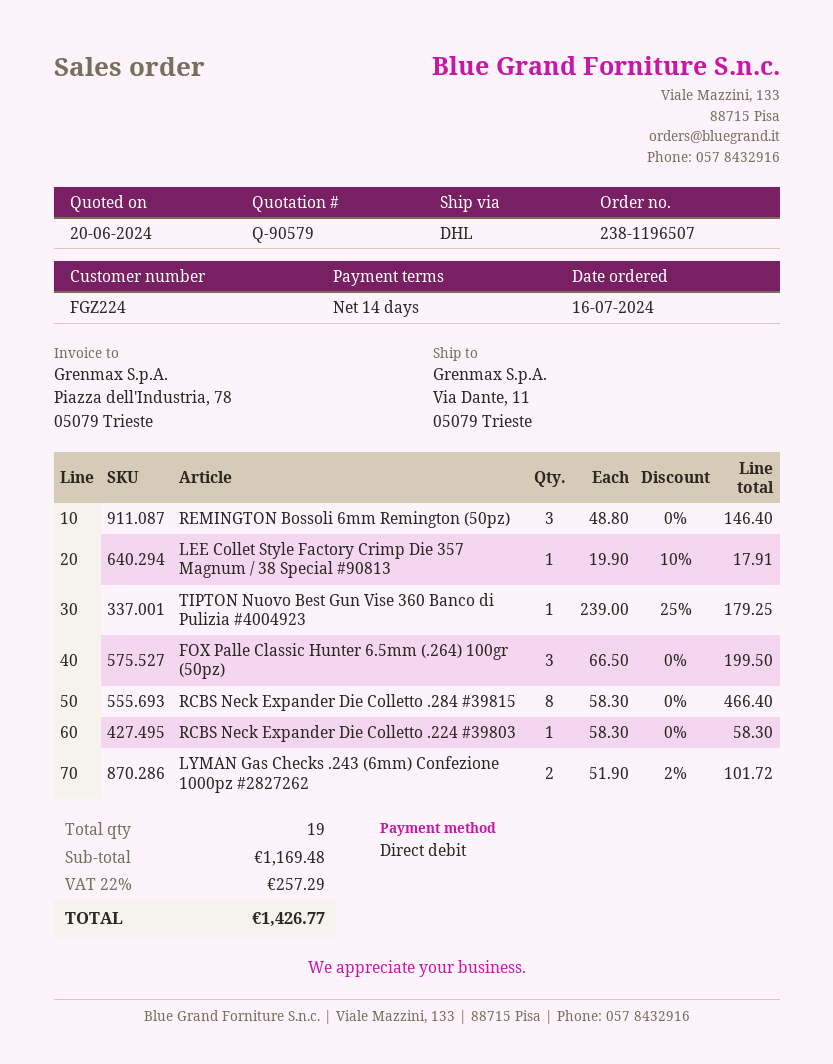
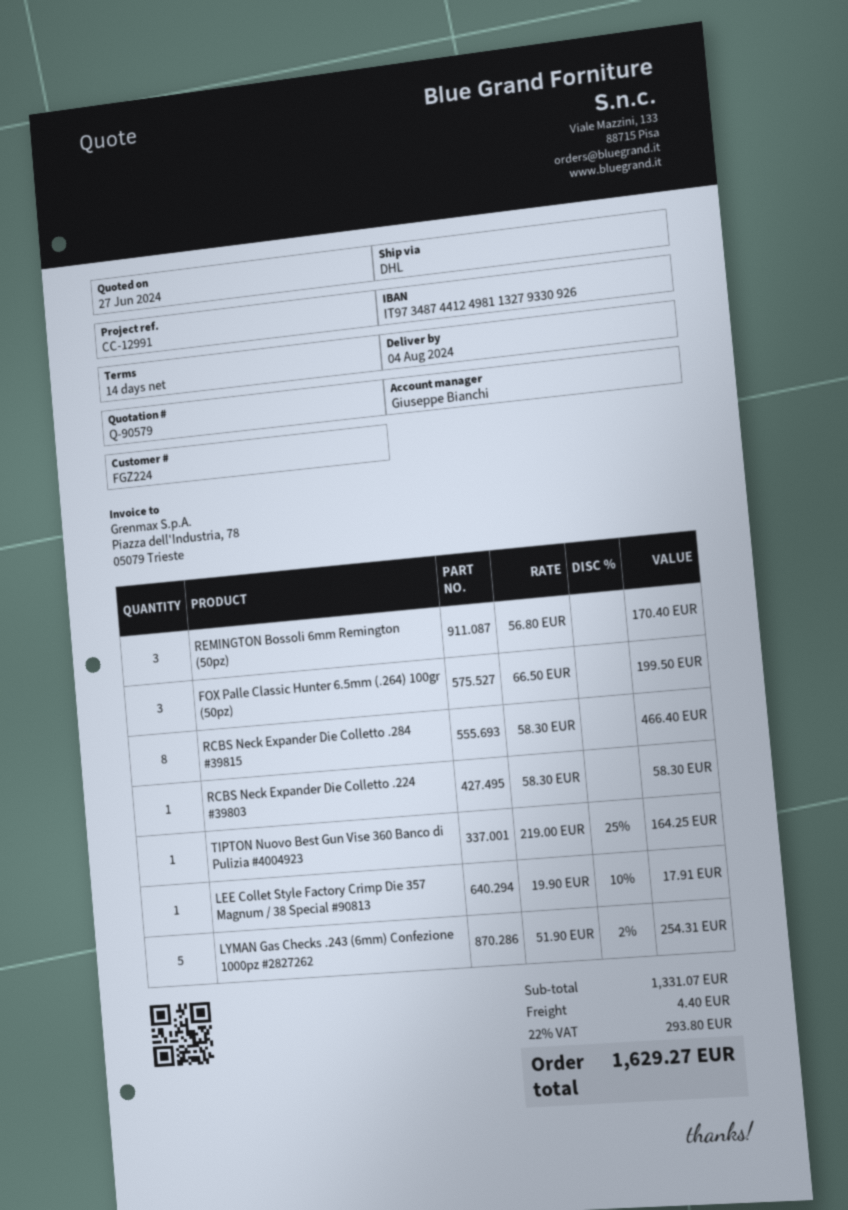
quote date: 2024-06-20 -> 2024-06-27
REMINGTON Bossoli 6mm Remington (50pz): 3 x 48.80 = 146.40 -> 3 x 56.80 = 170.40
TIPTON Nuovo Best Gun Vise 360 Banco di Pulizia #4004923: 1 x 239.00 - 25% = 179.25 -> 1 x 219.00 - 25% = 164.25
LYMAN Gas Checks .243 (6mm) Confezione 1000pz #2827262: 2 x 51.90 - 2% = 101.72 -> 5 x 51.90 - 2% = 254.31
subtotal: 1169.48 -> 1331.07
shipping: none -> 4.40
tax: 22% = 257.29 -> 22% = 293.80
total: 1426.77 -> 1629.27

